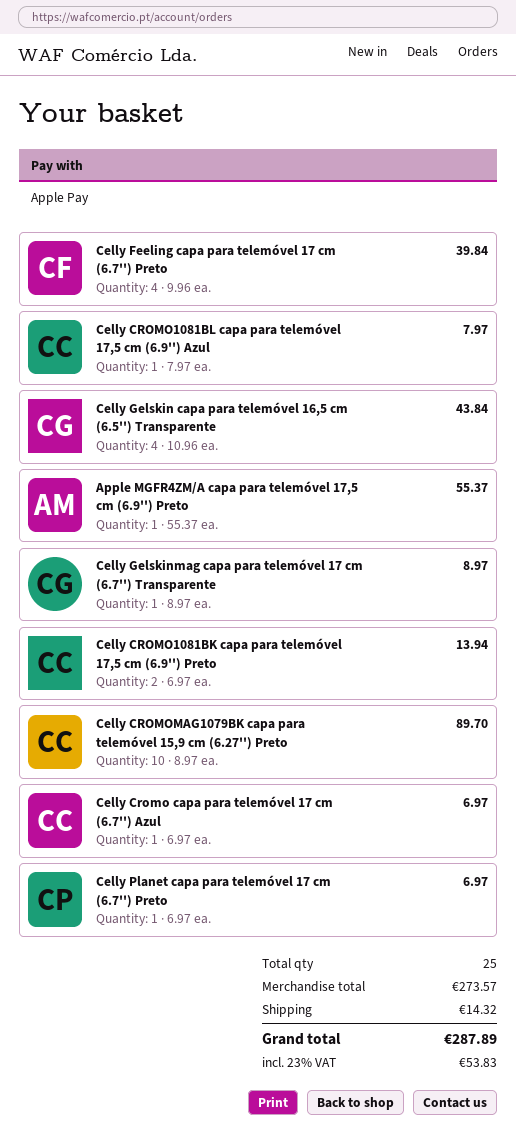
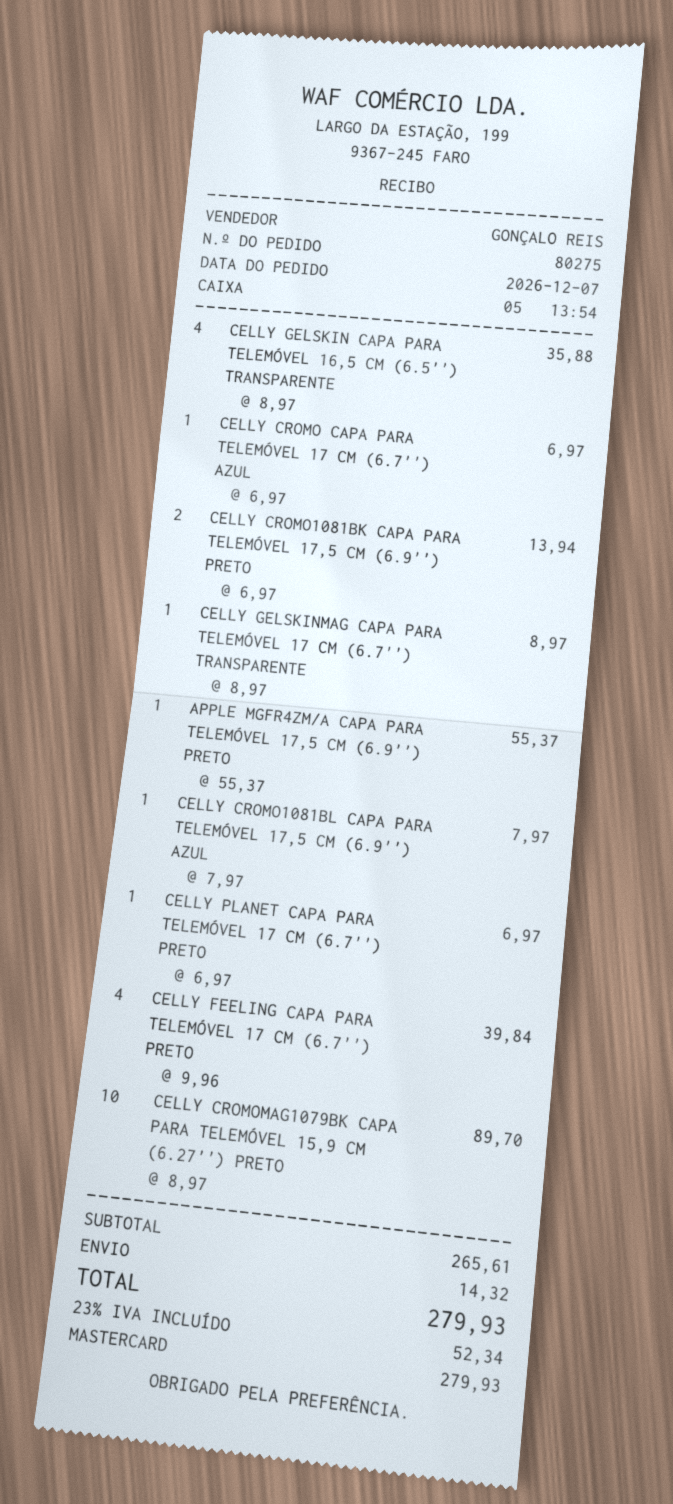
payment method: Apple Pay -> Mastercard
Celly Gelskin capa para telemóvel 16,5 cm (6.5'') Transparente: 4 x 10.96 = 43.84 -> 4 x 8.97 = 35.88
subtotal: 273.57 -> 265.61
tax: 23% = 53.83 -> 23% = 52.34
total: 287.89 -> 279.93

